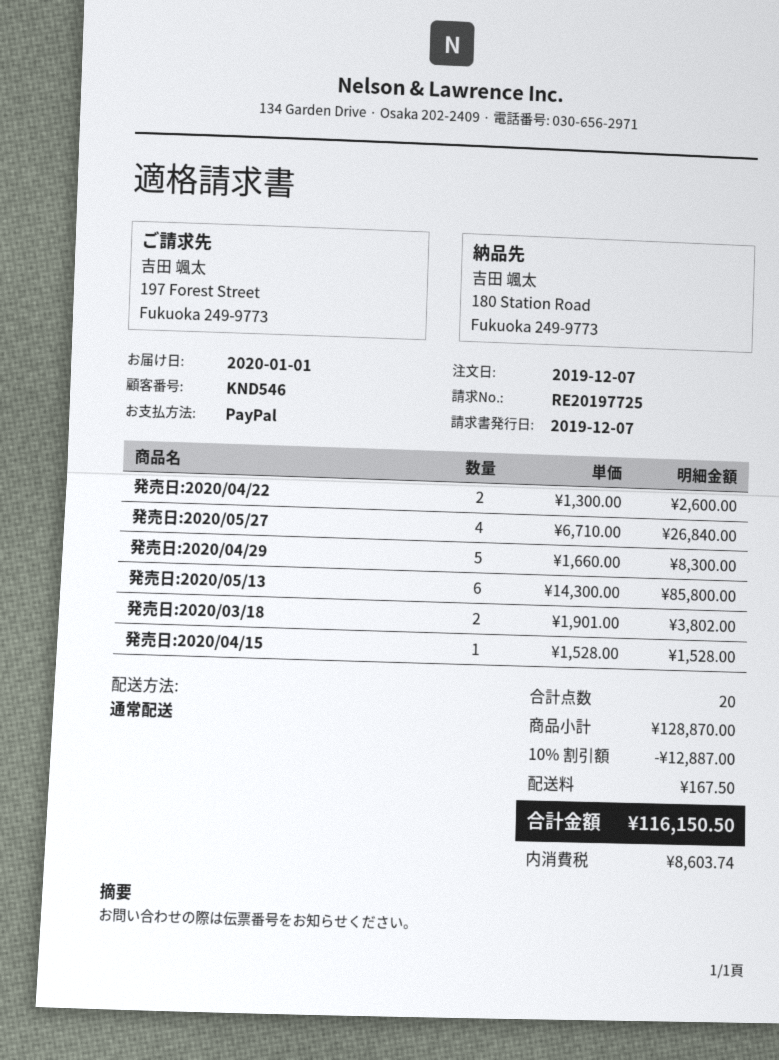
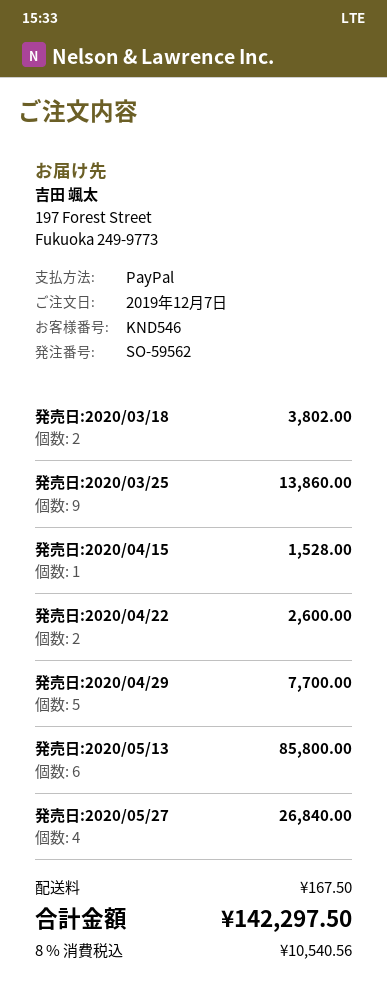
ship to: 180 Station Road, Fukuoka 249-9773 -> 197 Forest Street, Fukuoka 249-9773
発売日:2020/04/29: 5 for 8300.00 -> 5 for 7700.00
発売日:2020/03/25: none -> 9 for 13860.00
discount: 10% = 12887.00 -> none
tax: 8603.74 -> 10540.56
total: 116150.50 -> 142297.50

